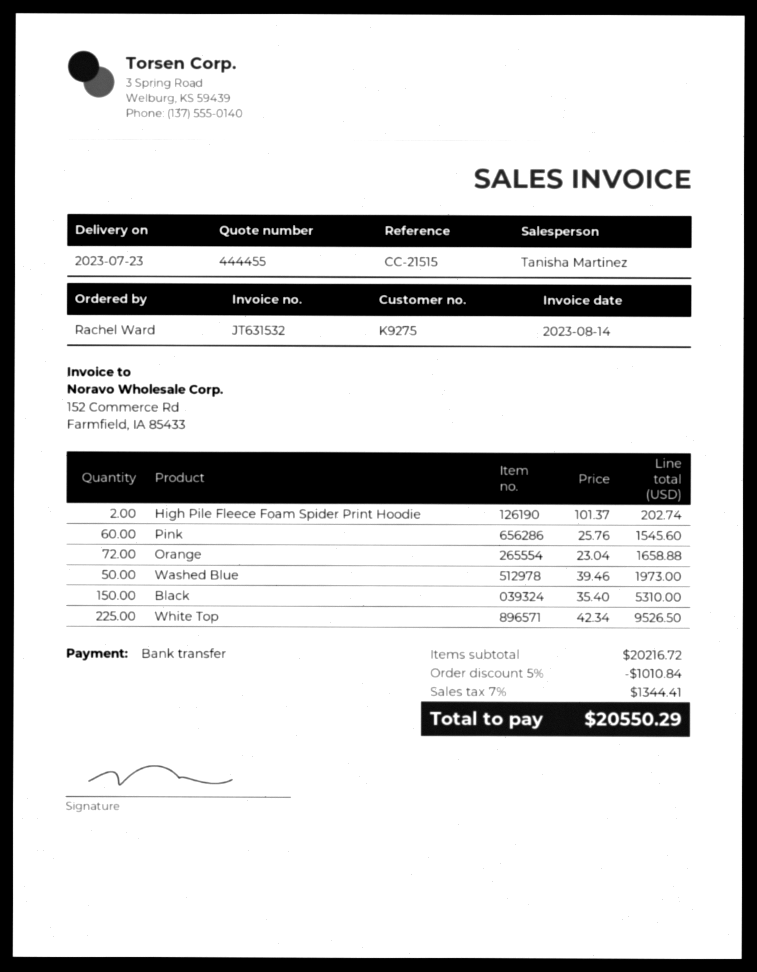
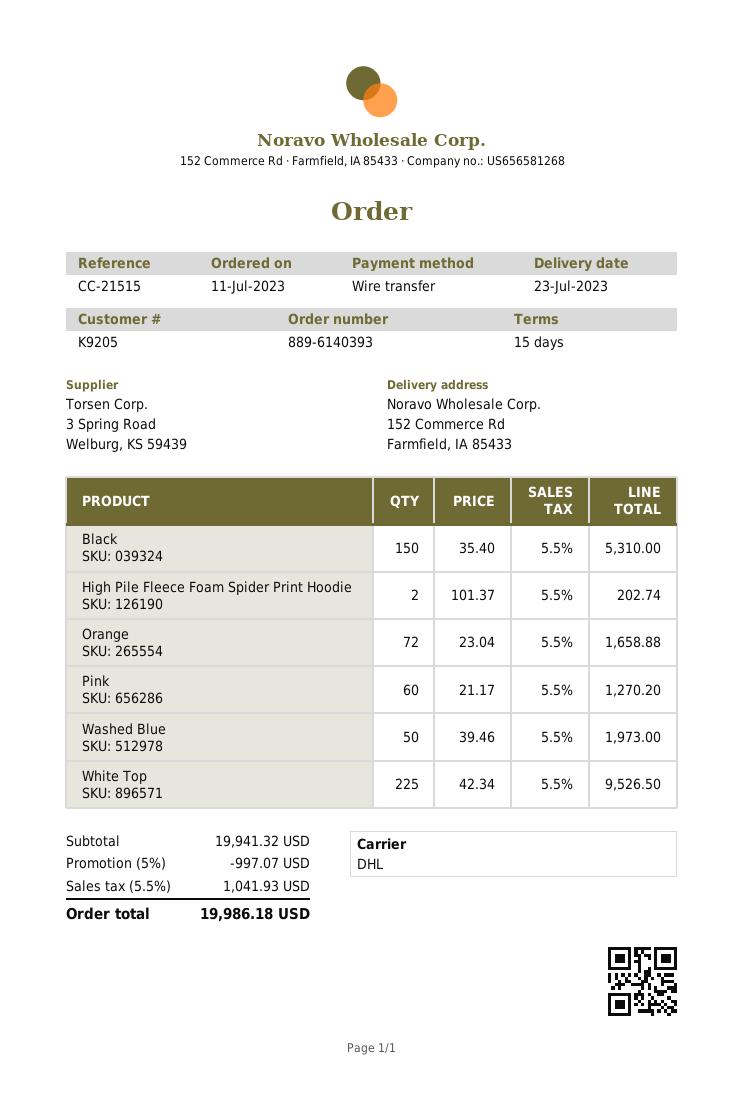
customer number: K9275 -> K9205
Pink: 60 x 25.76 = 1545.60 -> 60 x 21.17 = 1270.20
subtotal: 20216.72 -> 19941.32
discount: 5% = 1010.84 -> 5% = 997.07
tax: 7% = 1344.41 -> 5.5% = 1041.93
total: 20550.29 -> 19986.18

